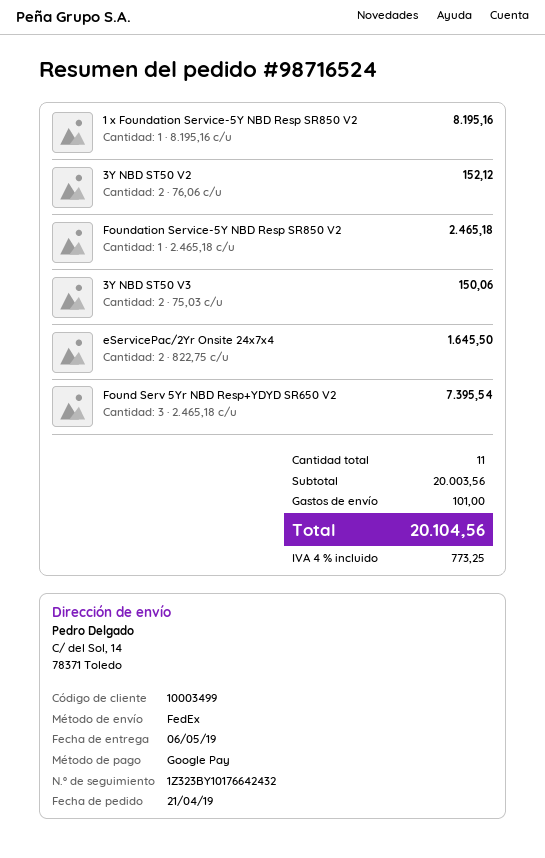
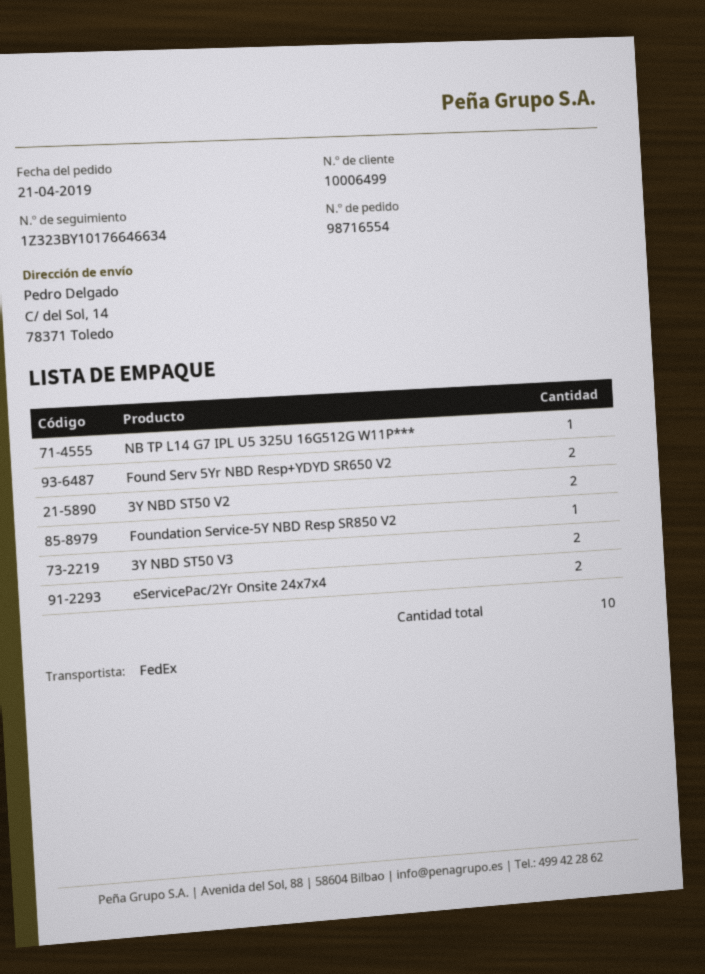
order number: 98716524 -> 98716554
customer number: 10003499 -> 10006499
tracking number: 1Z323BY10176642432 -> 1Z323BY10176646634
1 x Foundation Service-5Y NBD Resp SR850 V2: 1 -> none
Found Serv 5Yr NBD Resp+YDYD SR650 V2: 3 -> 2
NB TP L14 G7 IPL U5 325U 16G512G W11P***: none -> 1
total quantity: 11 -> 10

